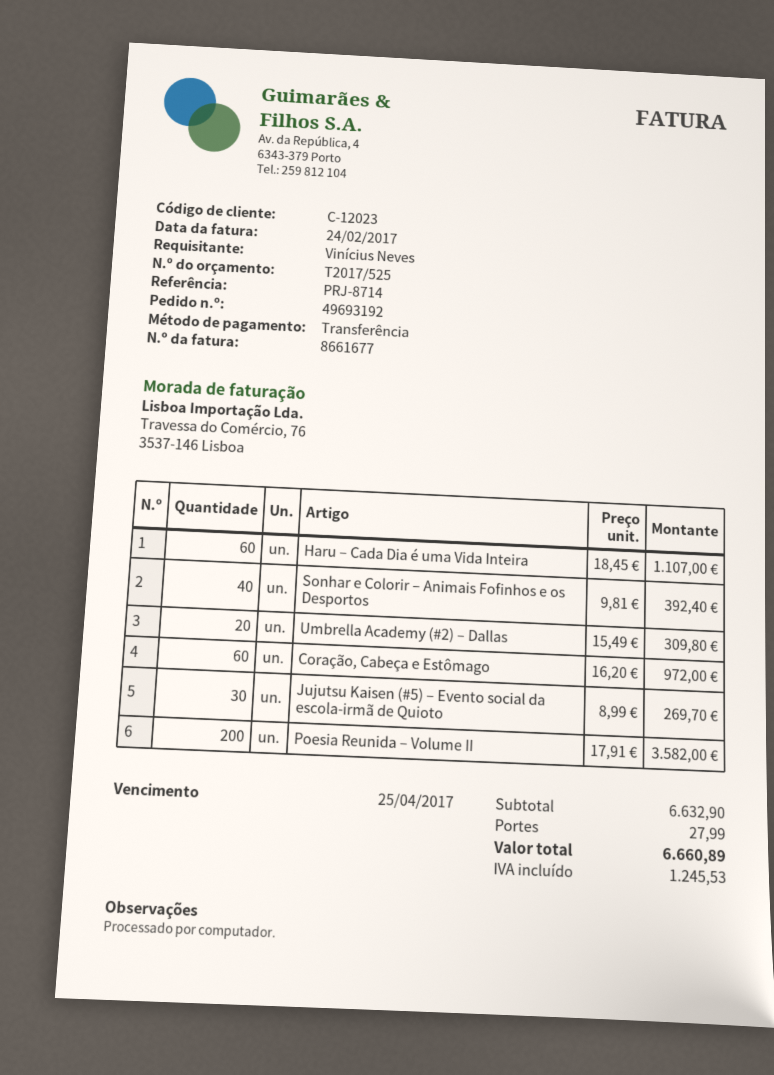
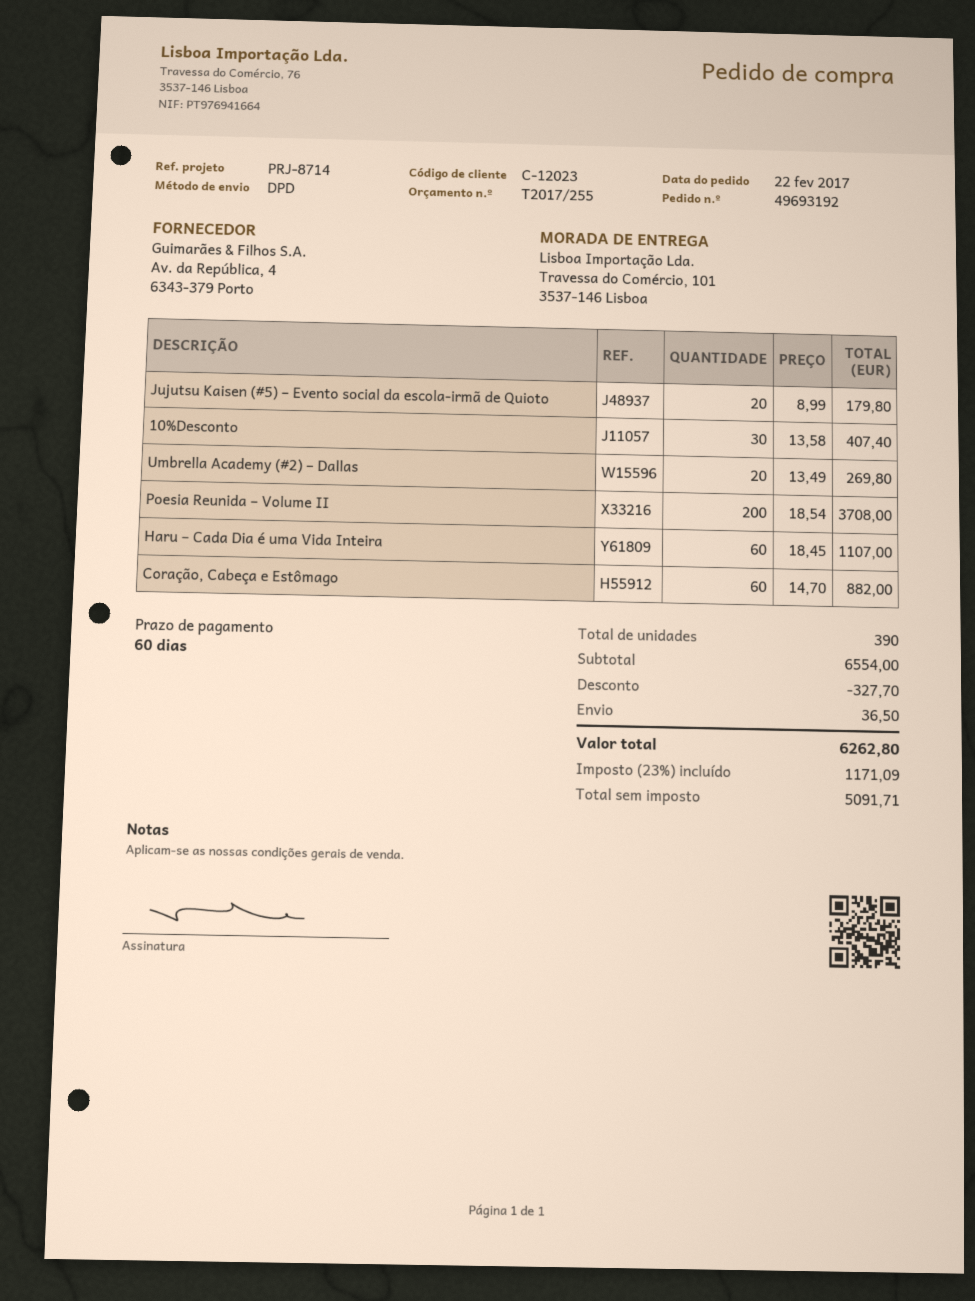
quote number: T2017/525 -> T2017/255
Sonhar e Colorir – Animais Fofinhos e os Desportos: 40 x 9.81 = 392.40 -> none
Umbrella Academy (#2) – Dallas: 20 x 15.49 = 309.80 -> 20 x 13.49 = 269.80
Coração, Cabeça e Estômago: 60 x 16.20 = 972.00 -> 60 x 14.70 = 882.00
Jujutsu Kaisen (#5) – Evento social da escola-irmã de Quioto: 30 x 8.99 = 269.70 -> 20 x 8.99 = 179.80
Poesia Reunida – Volume II: 200 x 17.91 = 3582.00 -> 200 x 18.54 = 3708.00
10%Desconto: none -> 30 x 13.58 = 407.40
subtotal: 6632.90 -> 6554.00
discount: none -> 327.70
shipping: 27.99 -> 36.50
tax: 1245.53 -> 1171.09
total: 6660.89 -> 6262.80

